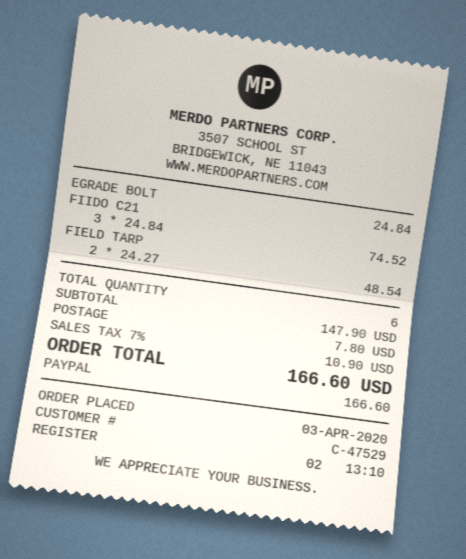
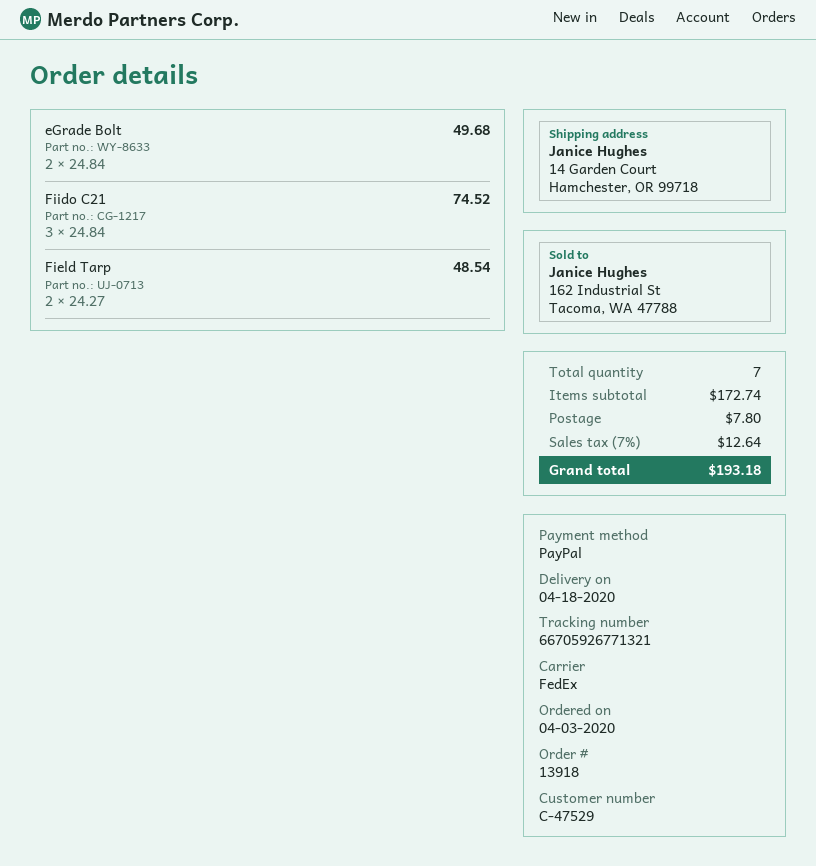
EGRADE BOLT: 1 x 24.84 = 24.84 -> 2 x 24.84 = 49.68
total quantity: 6 -> 7
subtotal: 147.90 -> 172.74
tax: 7% = 10.90 -> 7% = 12.64
total: 166.60 -> 193.18

